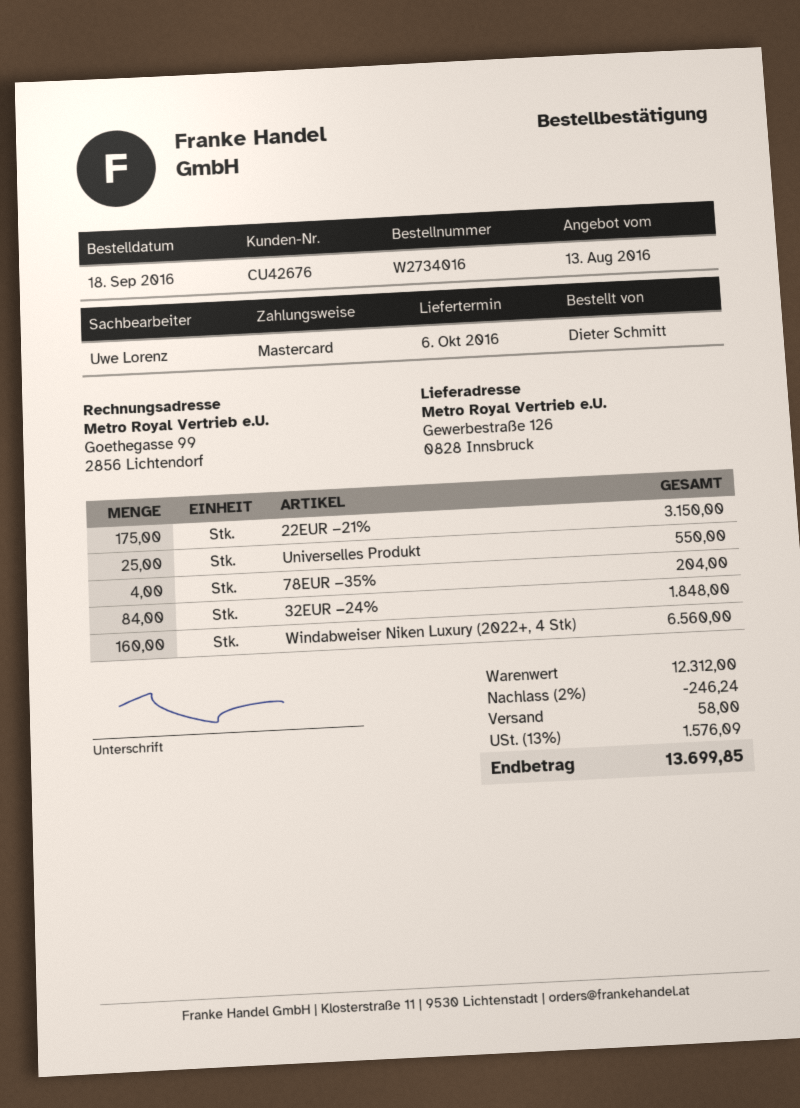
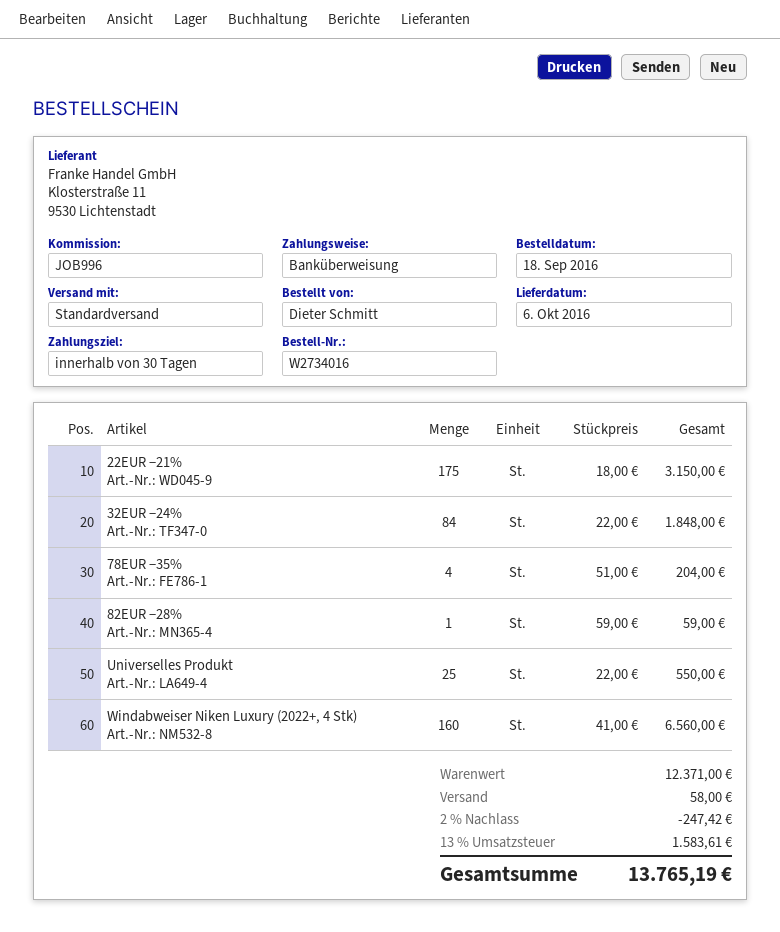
payment method: Mastercard -> bank transfer
82EUR −28%: none -> 1 for 59.00
subtotal: 12312.00 -> 12371.00
discount: 2% = 246.24 -> 2% = 247.42
tax: 13% = 1576.09 -> 13% = 1583.61
total: 13699.85 -> 13765.19

